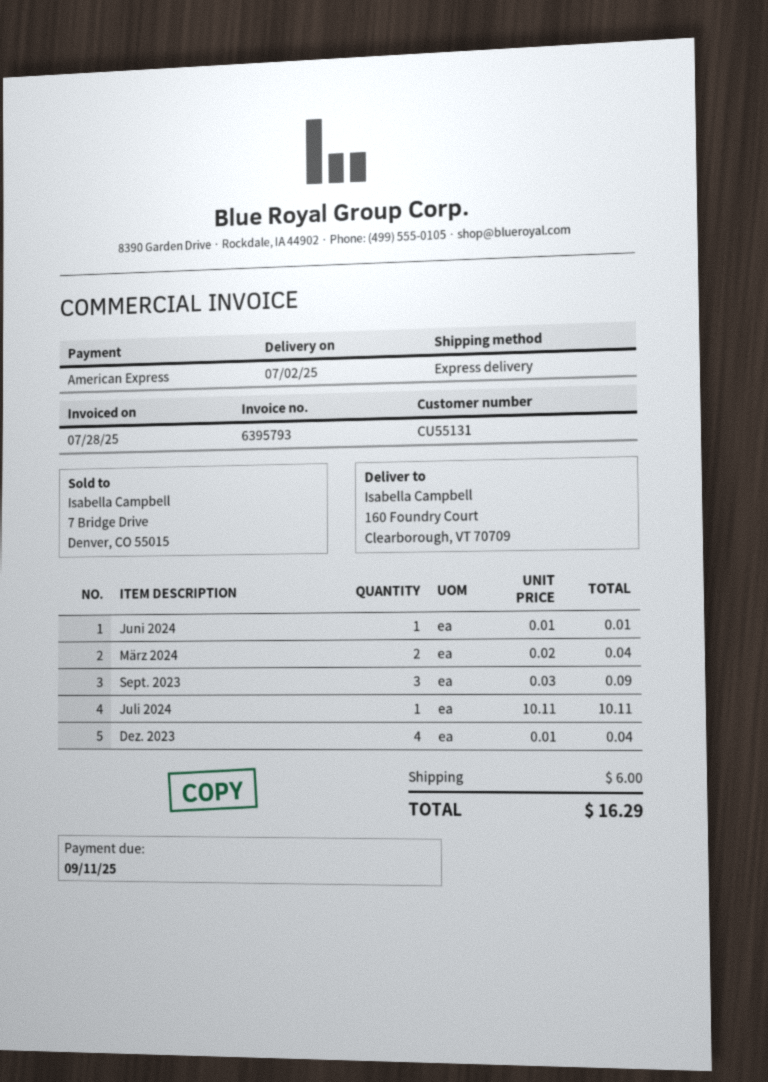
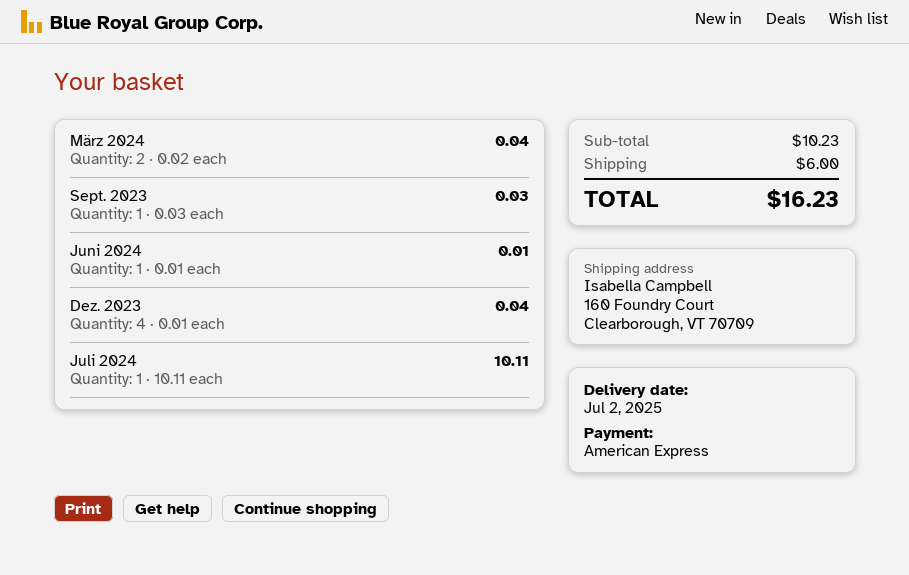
Sept. 2023: 3 x 0.03 = 0.09 -> 1 x 0.03 = 0.03
total: 16.29 -> 16.23

